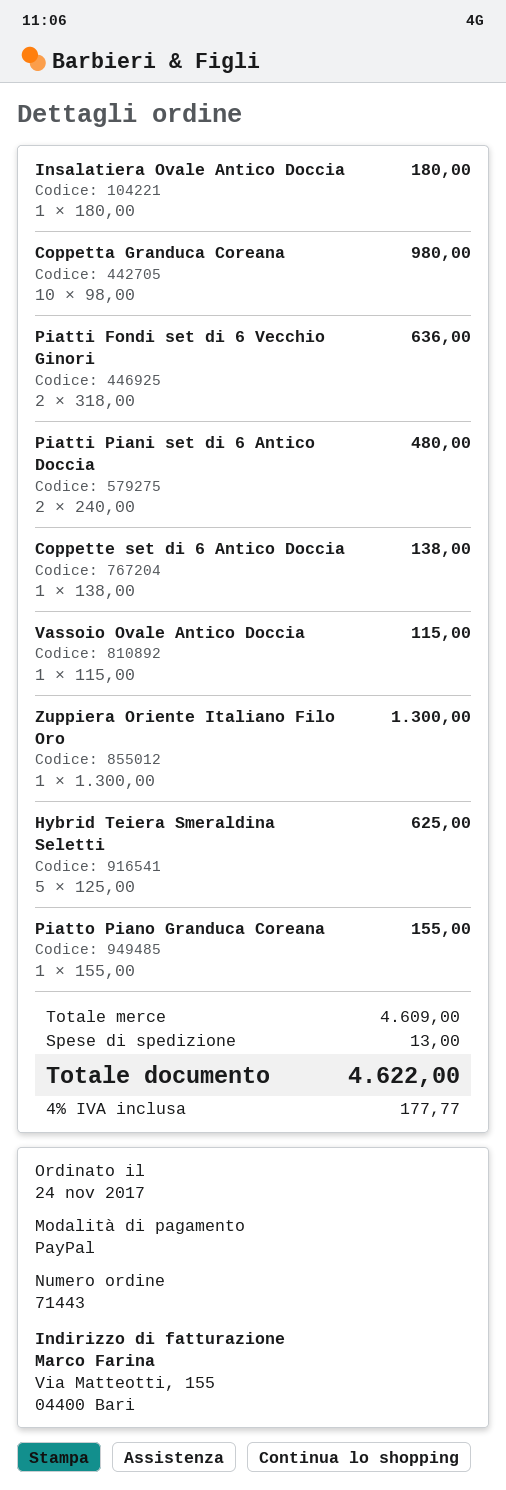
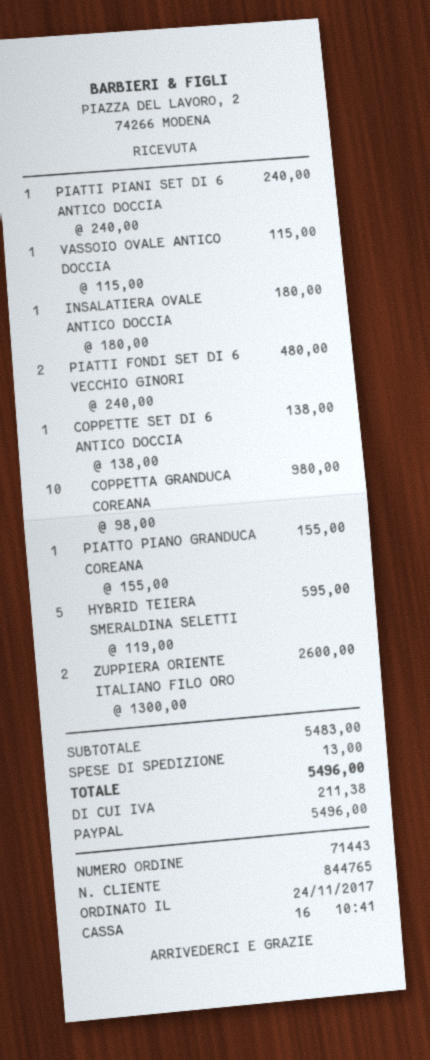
Piatti Fondi set di 6 Vecchio Ginori: 2 x 318.00 = 636.00 -> 2 x 240.00 = 480.00
Piatti Piani set di 6 Antico Doccia: 2 x 240.00 = 480.00 -> 1 x 240.00 = 240.00
Zuppiera Oriente Italiano Filo Oro: 1 x 1300.00 = 1300.00 -> 2 x 1300.00 = 2600.00
Hybrid Teiera Smeraldina Seletti: 5 x 125.00 = 625.00 -> 5 x 119.00 = 595.00
subtotal: 4609.00 -> 5483.00
tax: 177.77 -> 211.38
total: 4622.00 -> 5496.00

